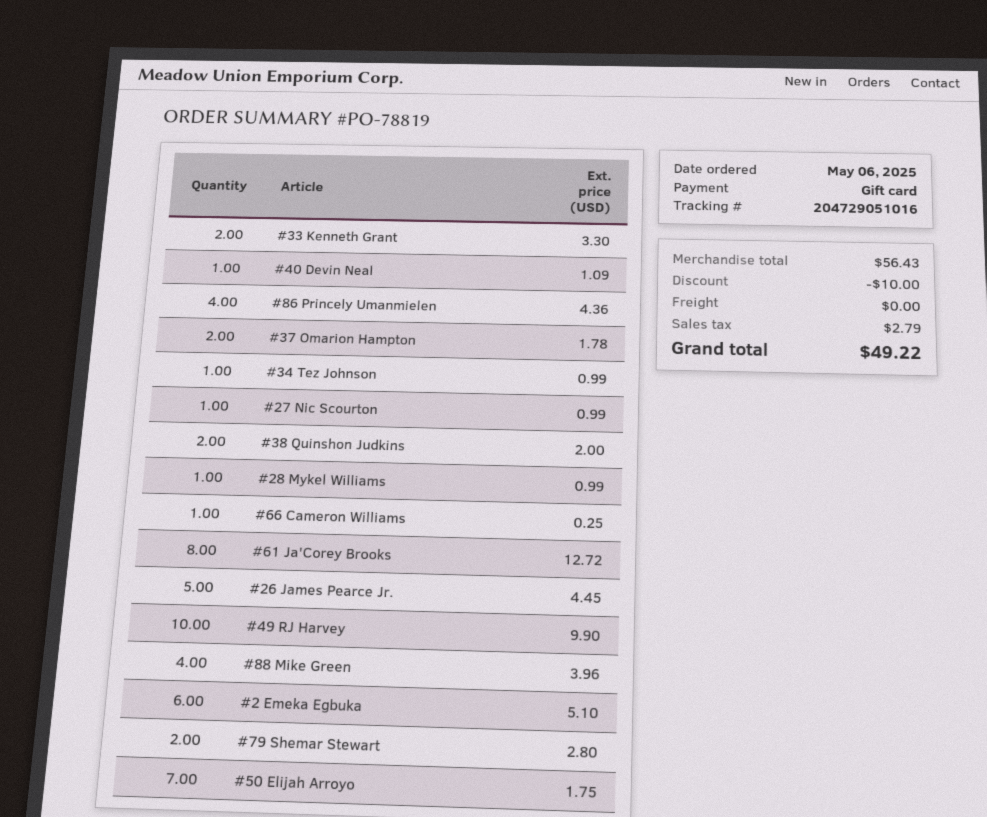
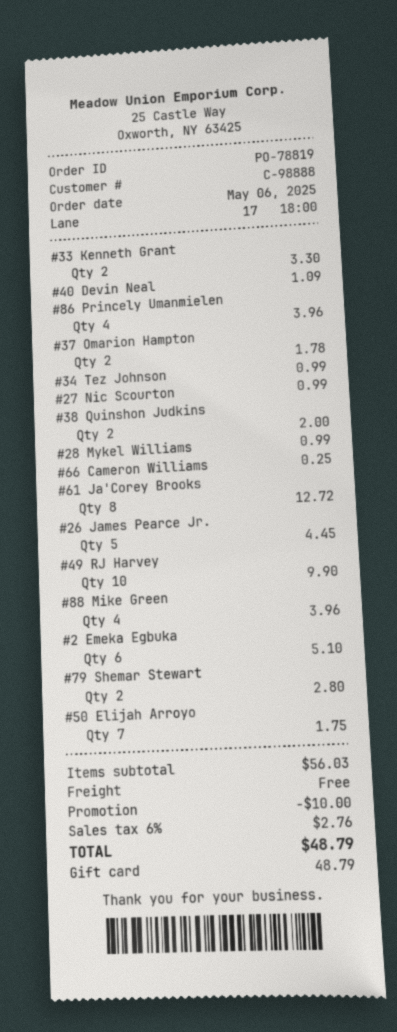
#86 Princely Umanmielen: 4 for 4.36 -> 4 for 3.96
subtotal: 56.43 -> 56.03
tax: 2.79 -> 2.76
total: 49.22 -> 48.79

